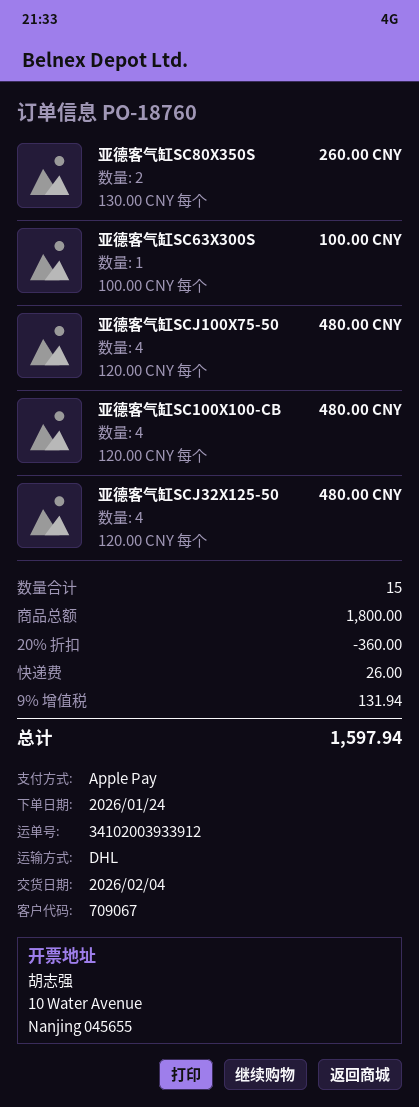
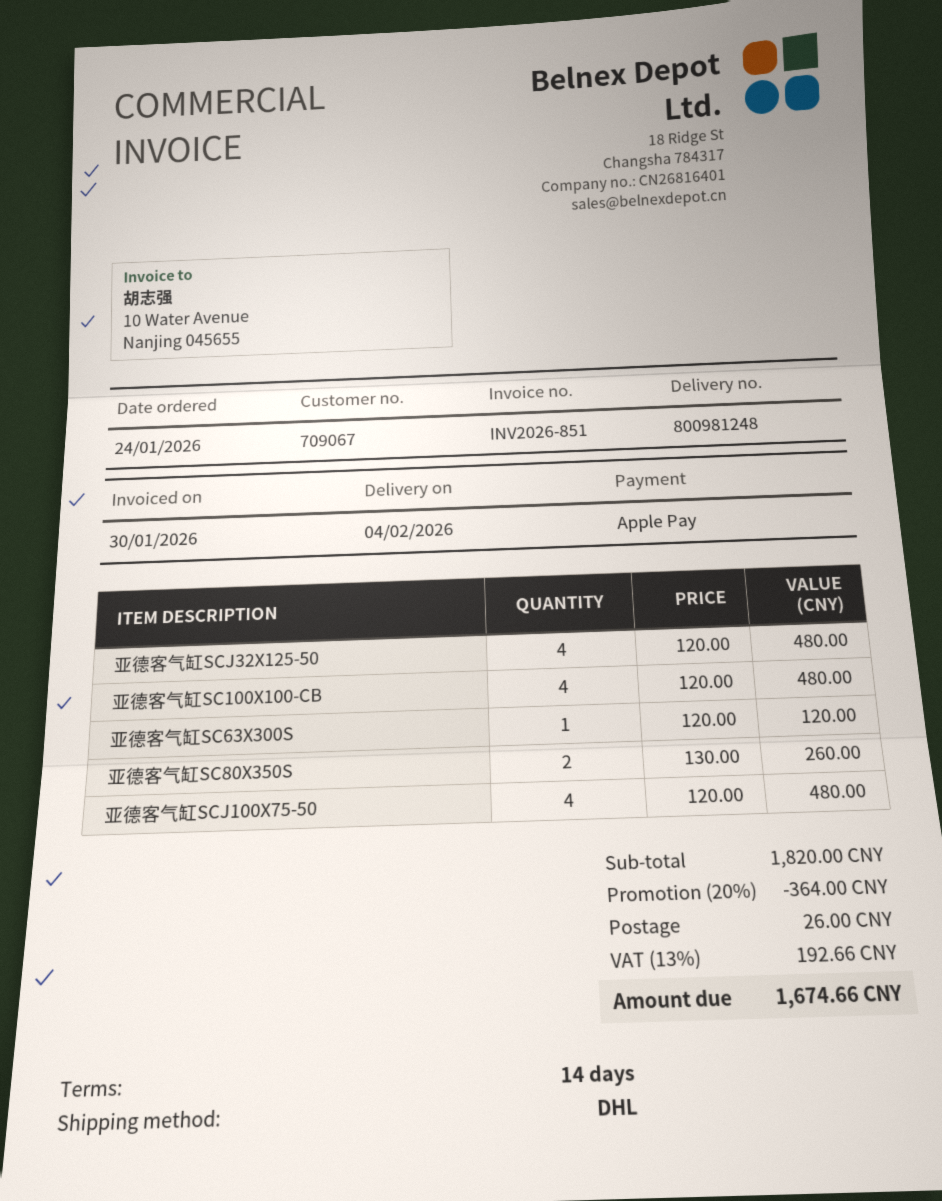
亚德客气缸SC63X300S: 1 x 100.00 = 100.00 -> 1 x 120.00 = 120.00
subtotal: 1800.00 -> 1820.00
discount: 20% = 360.00 -> 20% = 364.00
tax: 9% = 131.94 -> 13% = 192.66
total: 1597.94 -> 1674.66

